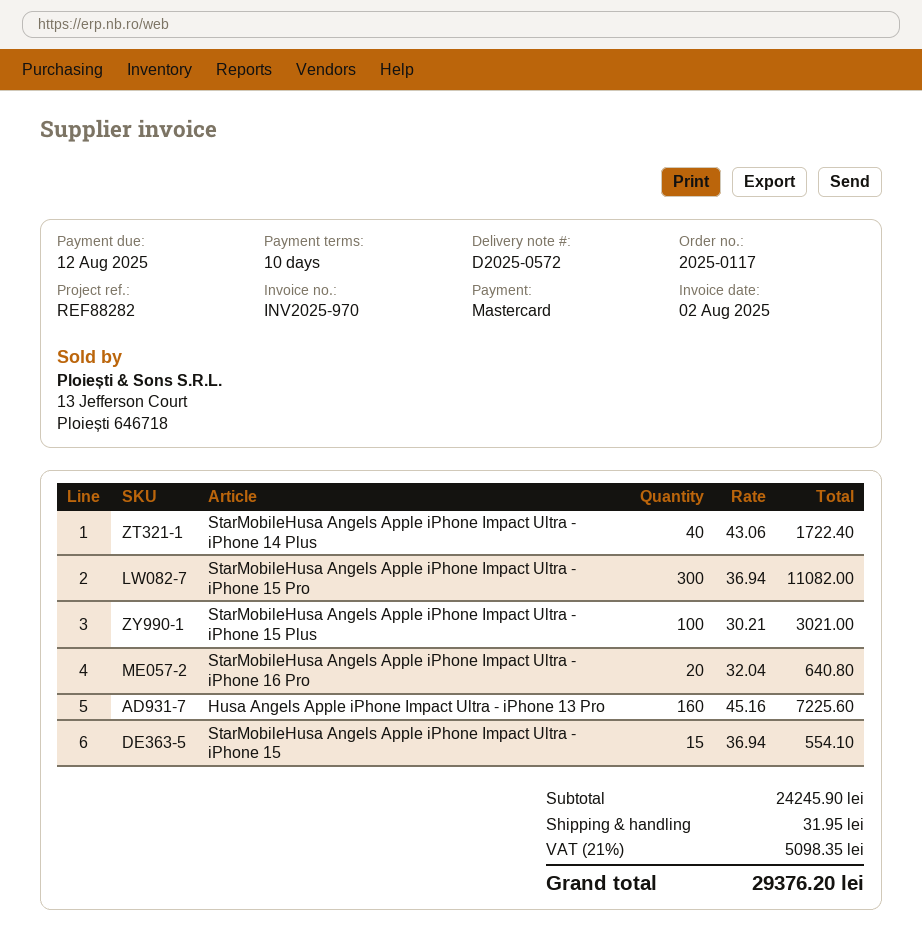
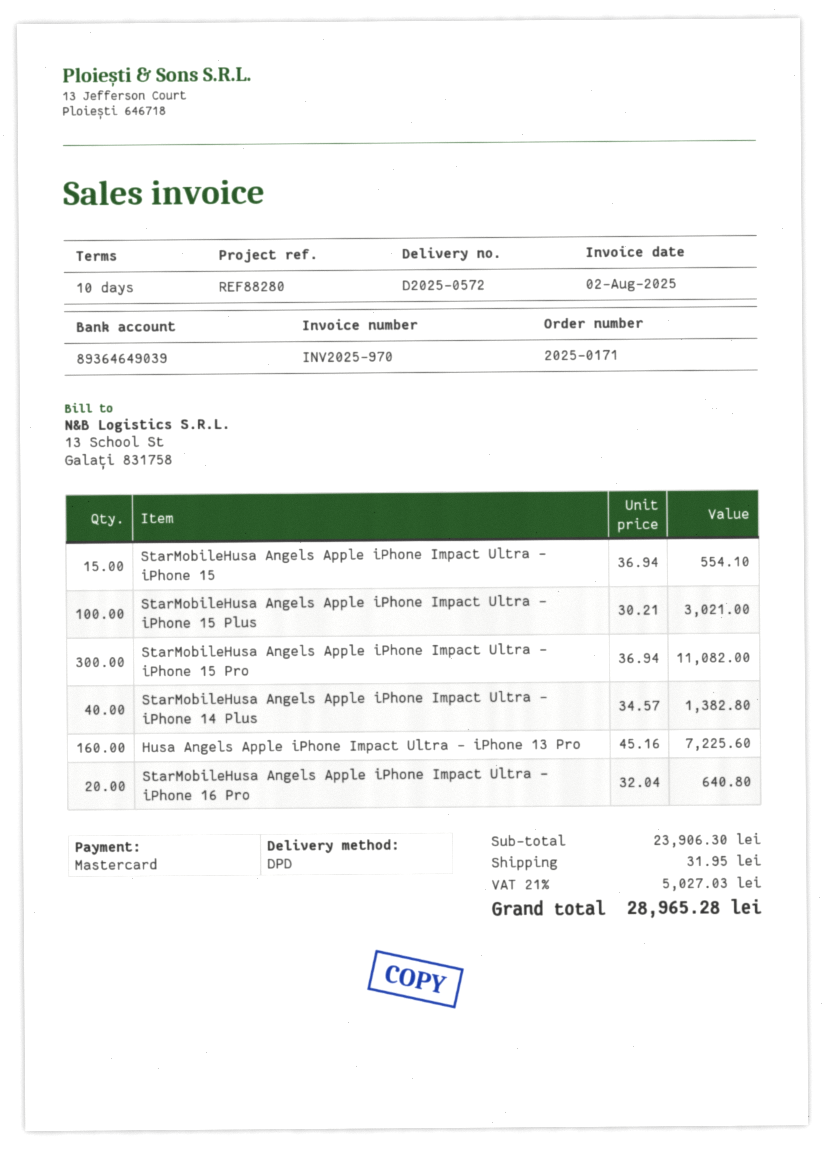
order number: 2025-0117 -> 2025-0171
reference: REF88282 -> REF88280
StarMobileHusa Angels Apple iPhone Impact Ultra - iPhone 14 Plus: 40 x 43.06 = 1722.40 -> 40 x 34.57 = 1382.80
subtotal: 24245.90 -> 23906.30
tax: 21% = 5098.35 -> 21% = 5027.03
total: 29376.20 -> 28965.28

